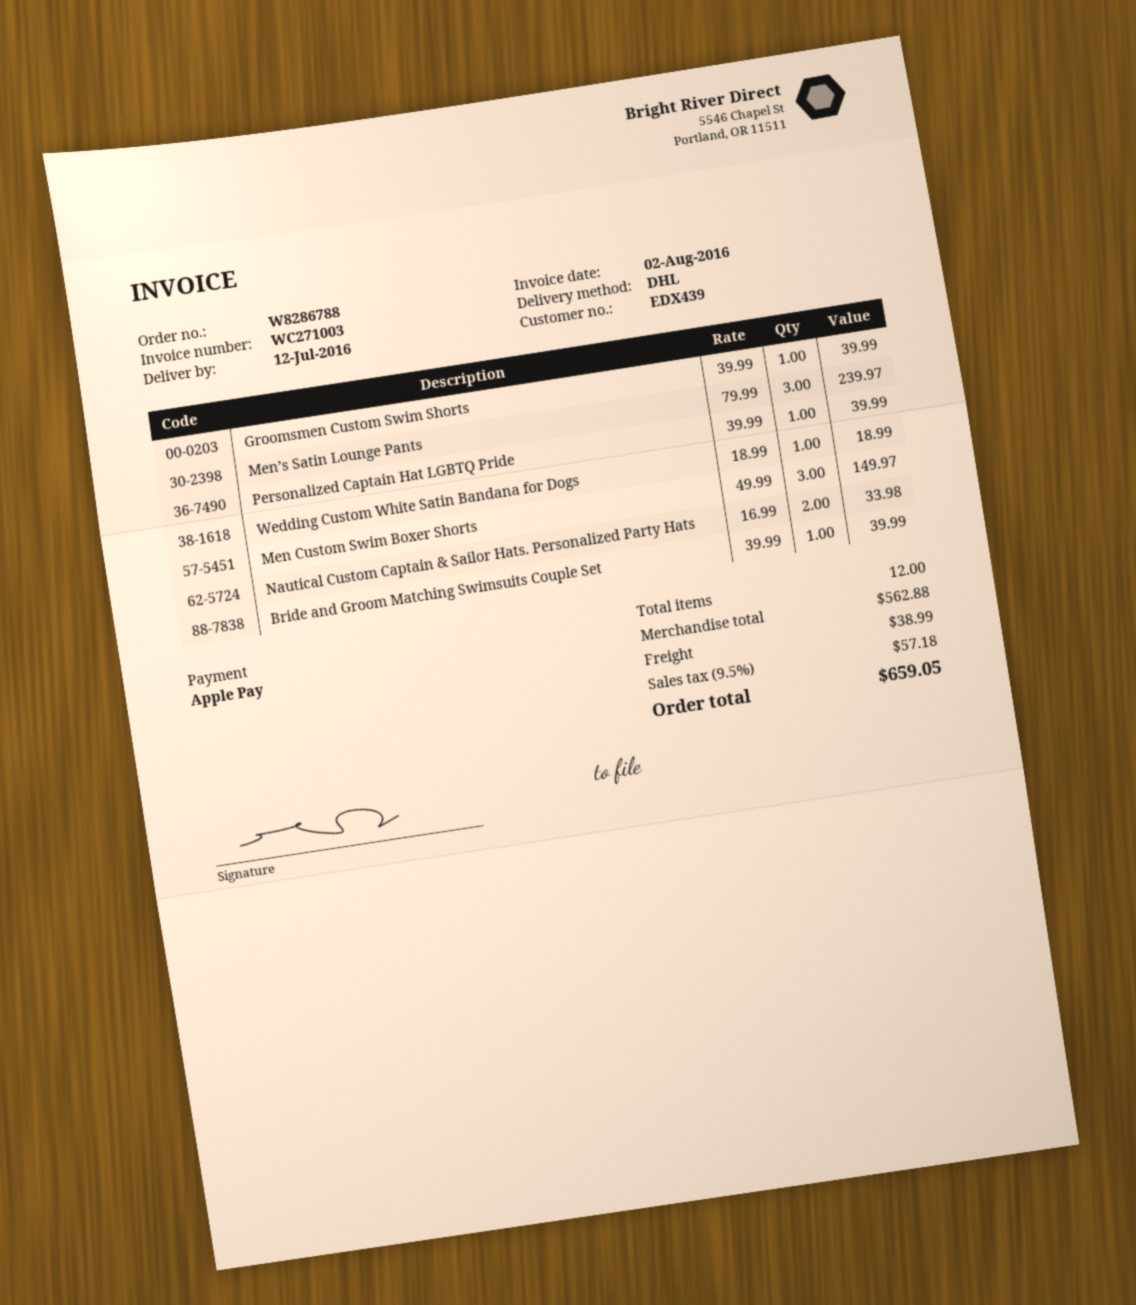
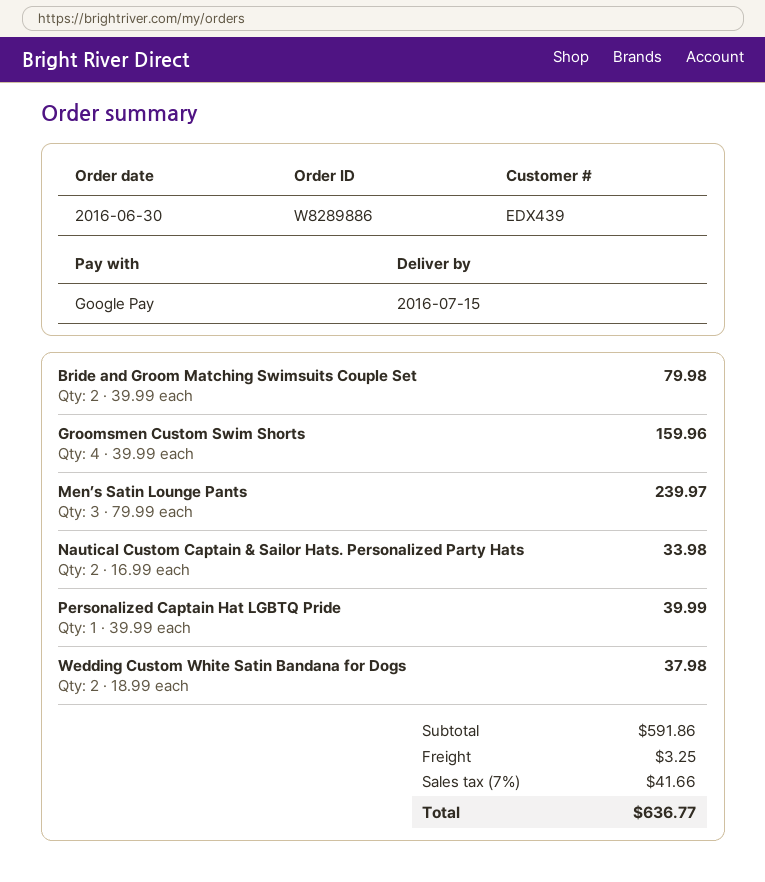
order number: W8286788 -> W8289886
delivery date: 2016-07-12 -> 2016-07-15
payment method: Apple Pay -> Google Pay
Groomsmen Custom Swim Shorts: 1 x 39.99 = 39.99 -> 4 x 39.99 = 159.96
Wedding Custom White Satin Bandana for Dogs: 1 x 18.99 = 18.99 -> 2 x 18.99 = 37.98
Men Custom Swim Boxer Shorts: 3 x 49.99 = 149.97 -> none
Bride and Groom Matching Swimsuits Couple Set: 1 x 39.99 = 39.99 -> 2 x 39.99 = 79.98
subtotal: 562.88 -> 591.86
shipping: 38.99 -> 3.25
tax: 9.5% = 57.18 -> 7% = 41.66
total: 659.05 -> 636.77

